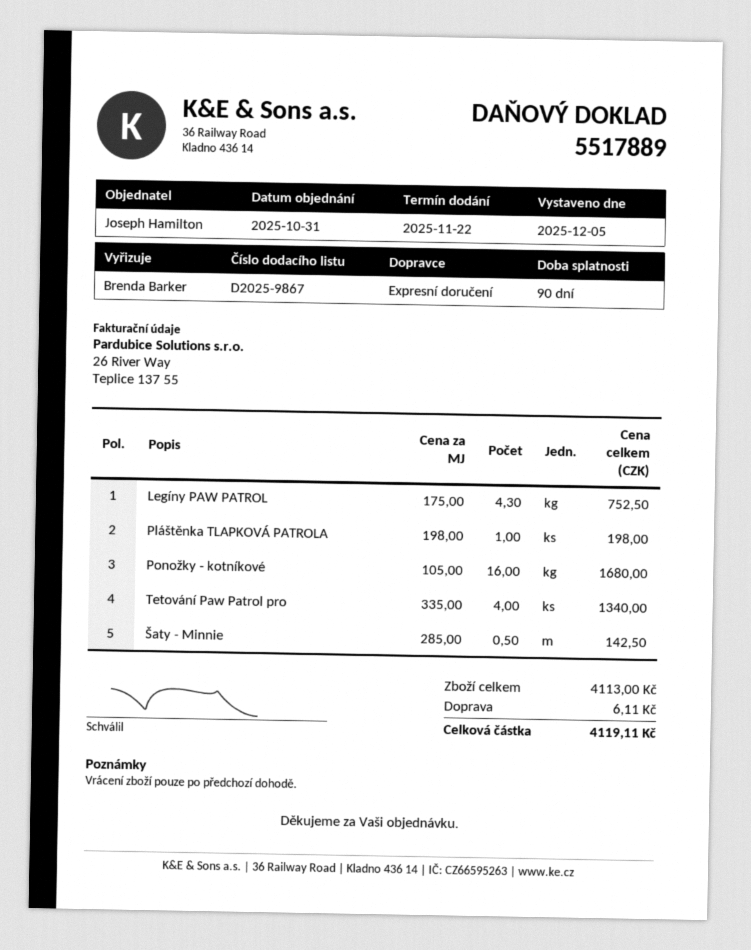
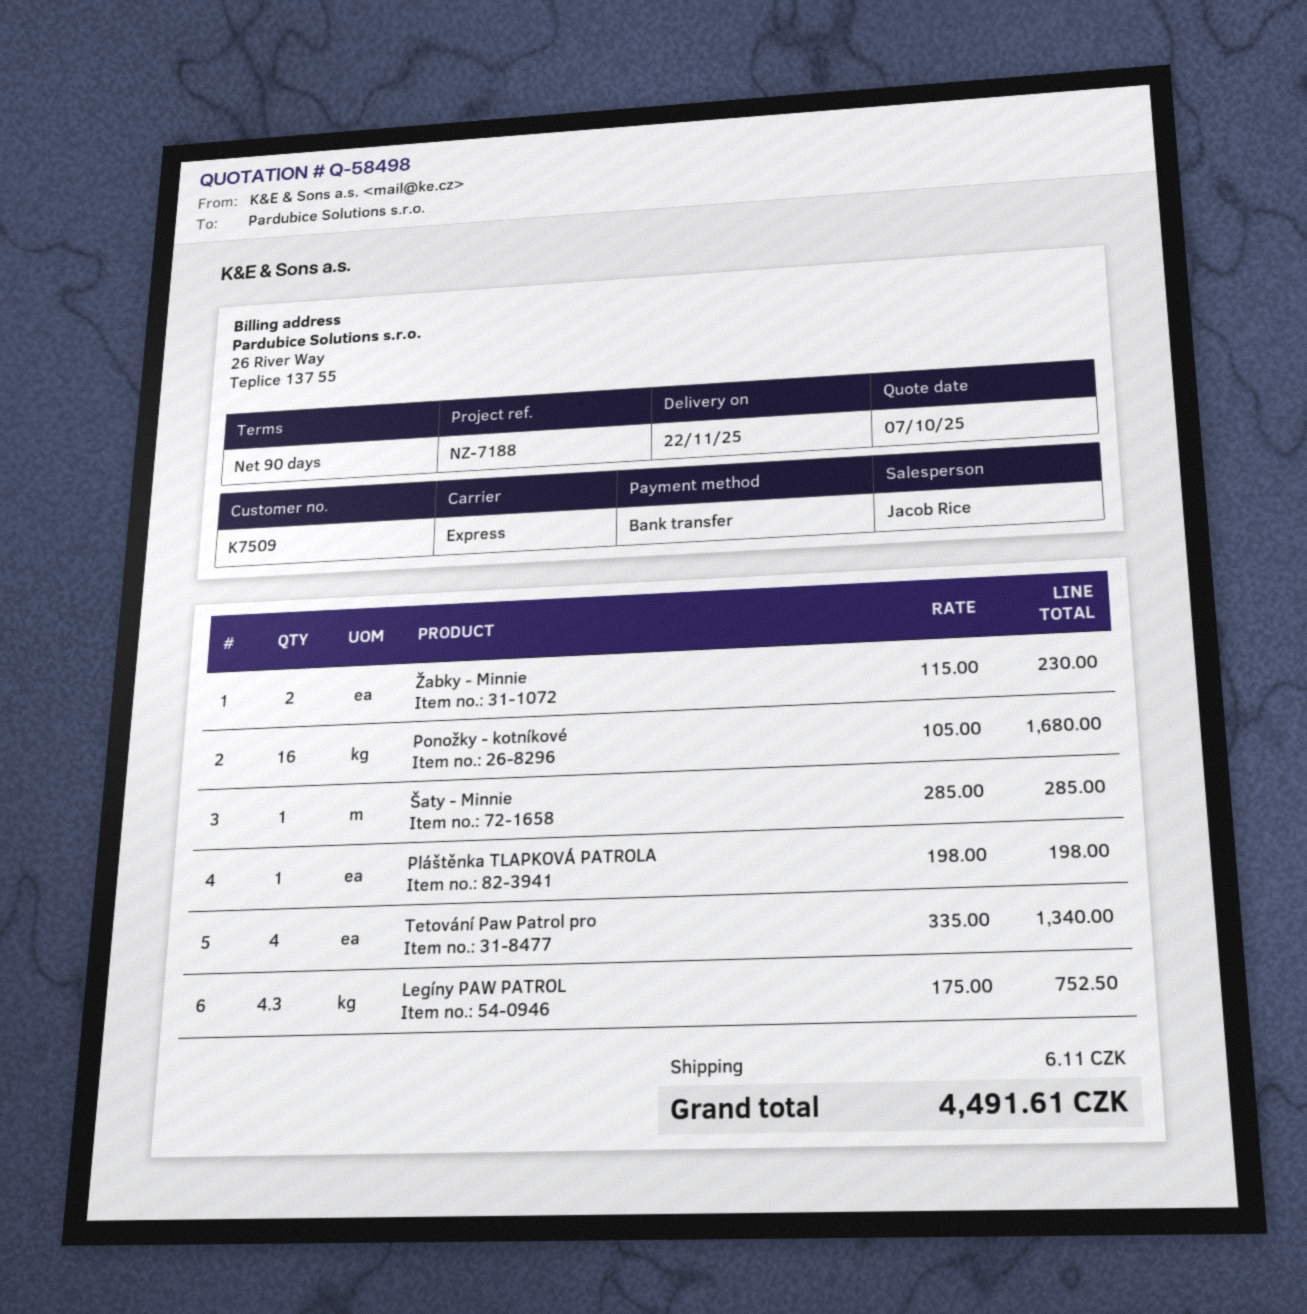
sales rep: Brenda Barker -> Jacob Rice
Šaty - Minnie: 0.5 x 285.00 = 142.50 -> 1 x 285.00 = 285.00
Žabky - Minnie: none -> 2 x 115.00 = 230.00
total: 4119.11 -> 4491.61

